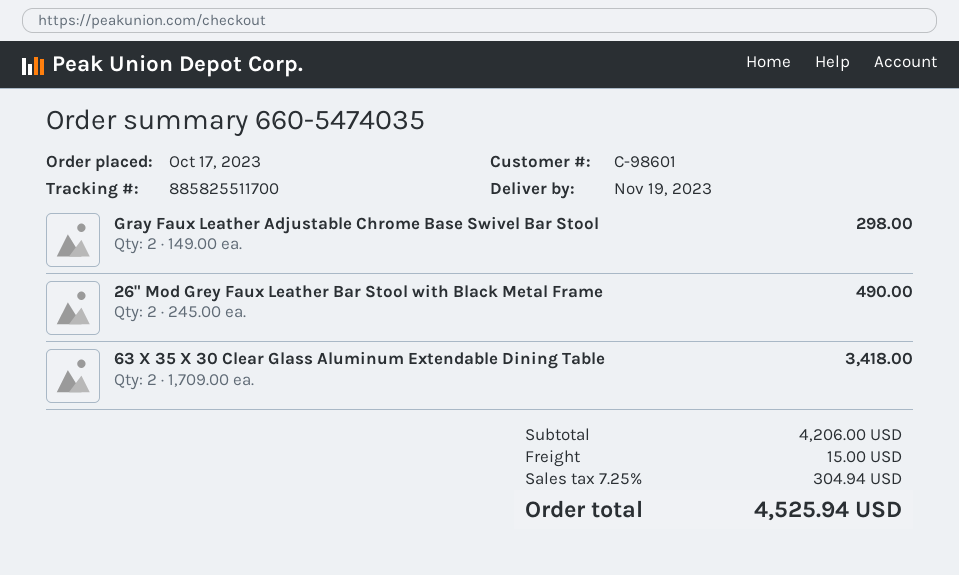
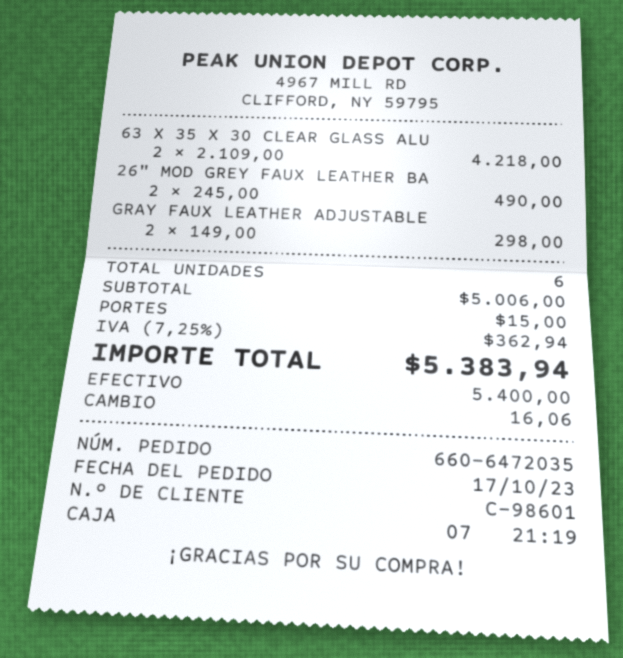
order number: 660-5474035 -> 660-6472035
63 X 35 X 30 Clear Glass Aluminum Extendable Dining Table: 2 x 1709.00 = 3418.00 -> 2 x 2109.00 = 4218.00
subtotal: 4206.00 -> 5006.00
tax: 7.25% = 304.94 -> 7.25% = 362.94
total: 4525.94 -> 5383.94

